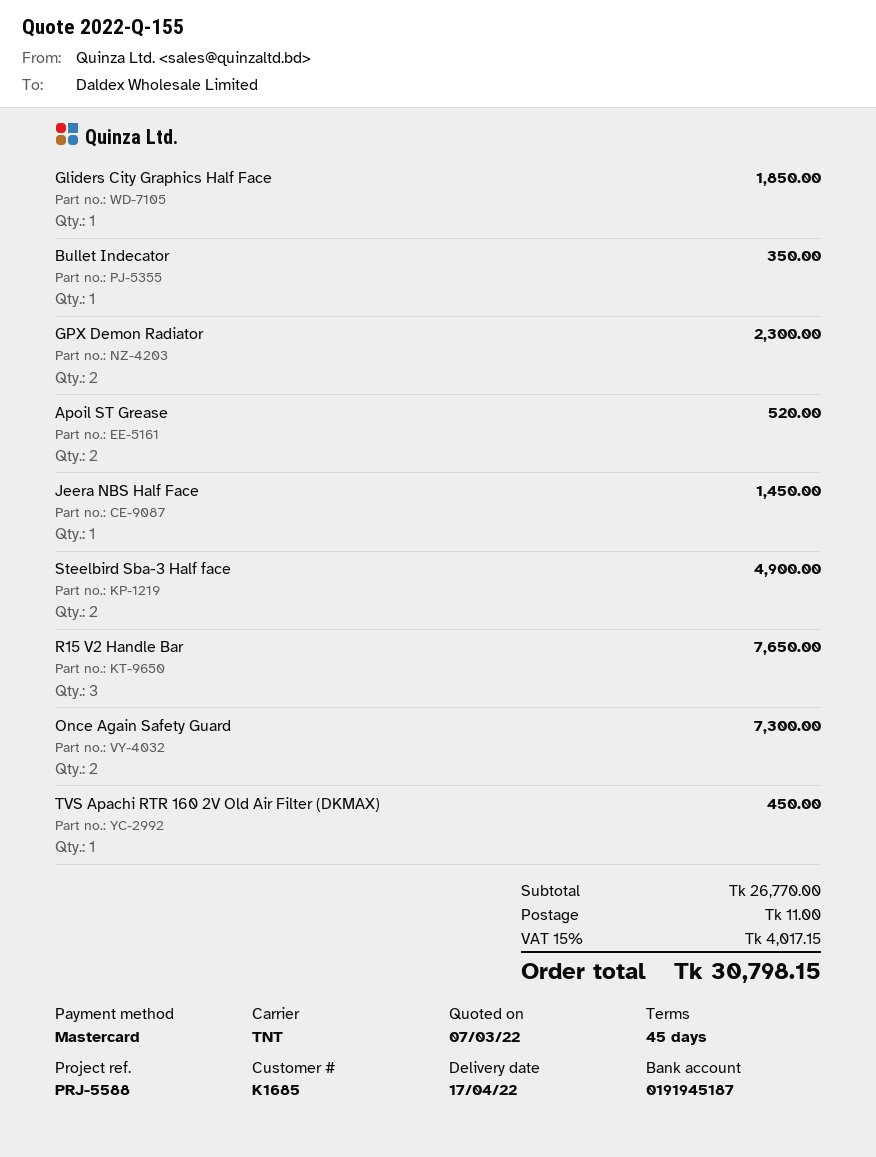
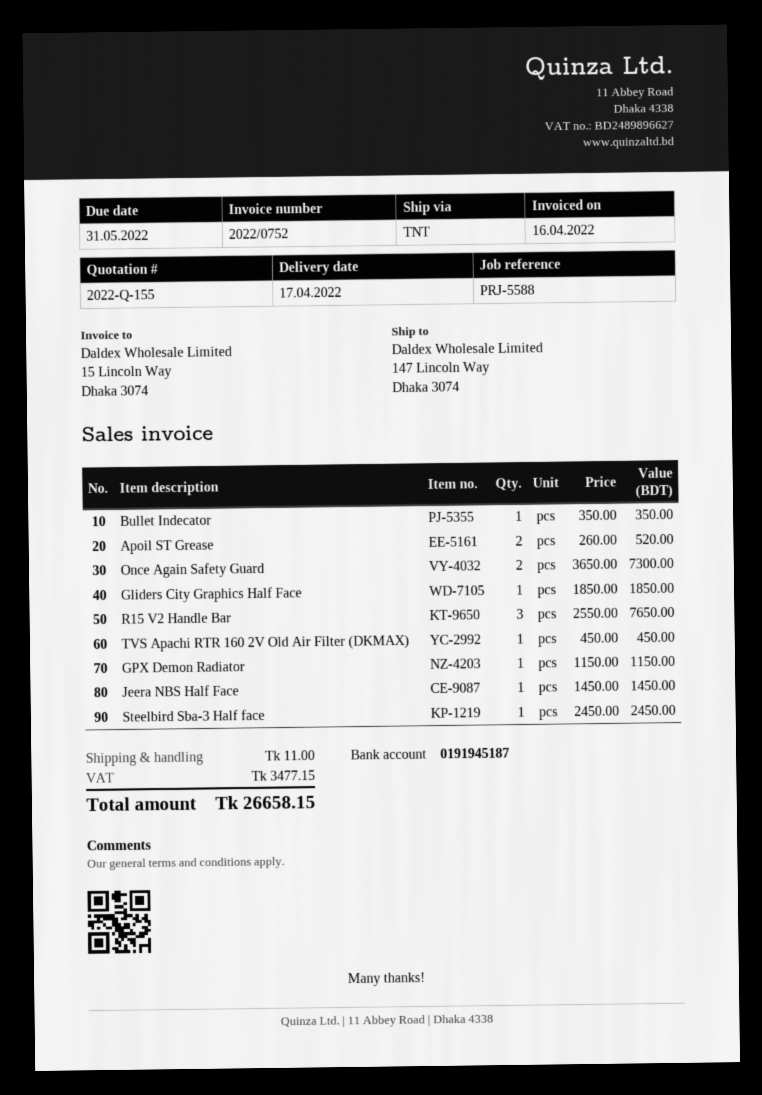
GPX Demon Radiator: 2 for 2300.00 -> 1 for 1150.00
Steelbird Sba-3 Half face: 2 for 4900.00 -> 1 for 2450.00
tax: 4017.15 -> 3477.15
total: 30798.15 -> 26658.15

